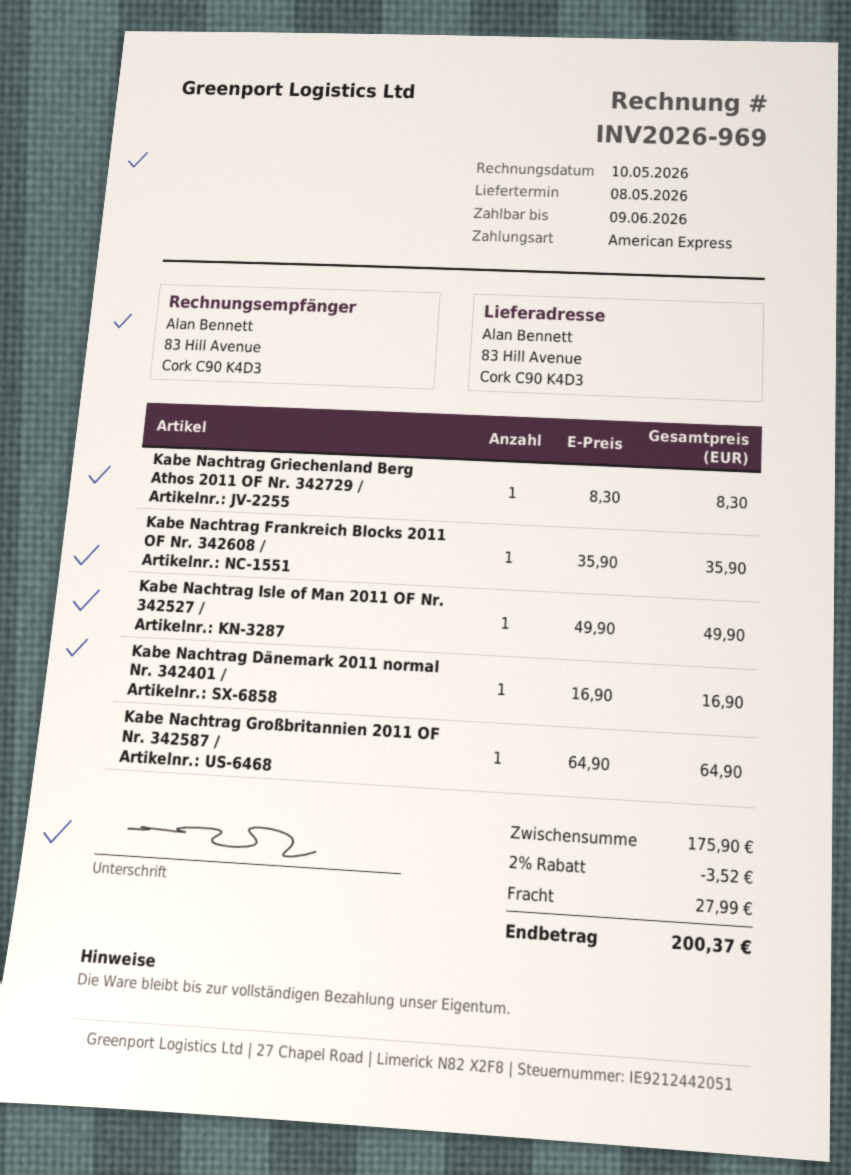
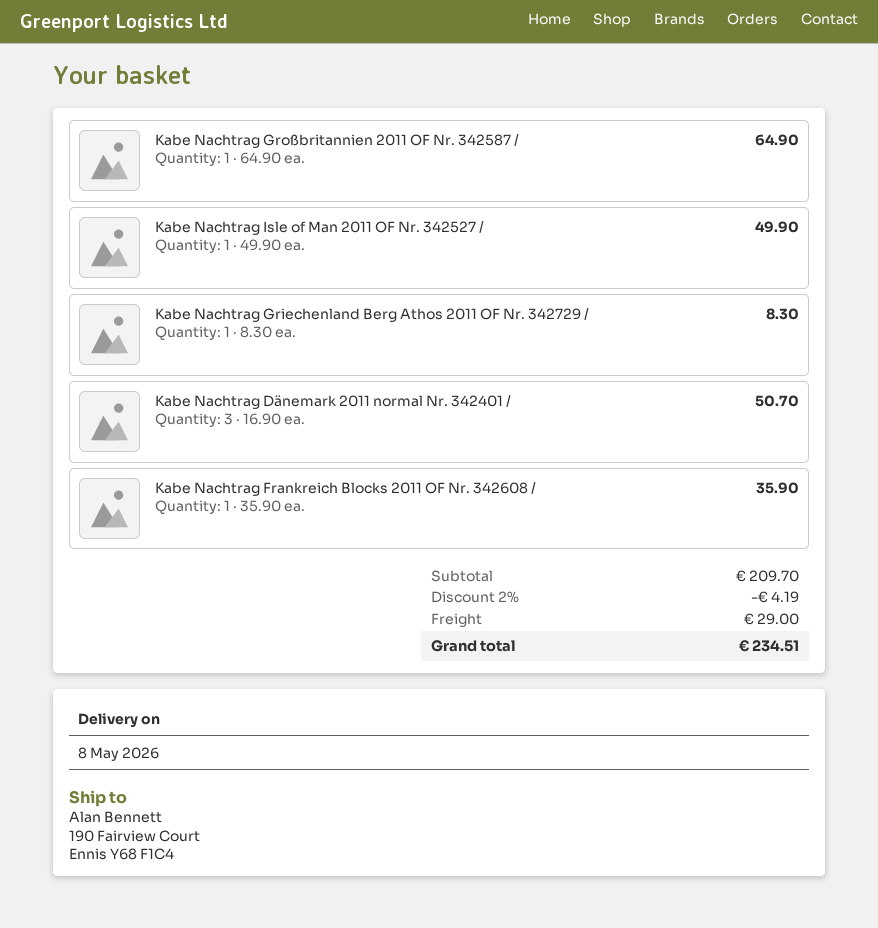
ship to: 83 Hill Avenue, Cork C90 K4D3 -> 190 Fairview Court, Ennis Y68 F1C4
Kabe Nachtrag Dänemark 2011 normal Nr. 342401 /: 1 x 16.90 = 16.90 -> 3 x 16.90 = 50.70
subtotal: 175.90 -> 209.70
discount: 2% = 3.52 -> 2% = 4.19
shipping: 27.99 -> 29.00
total: 200.37 -> 234.51

